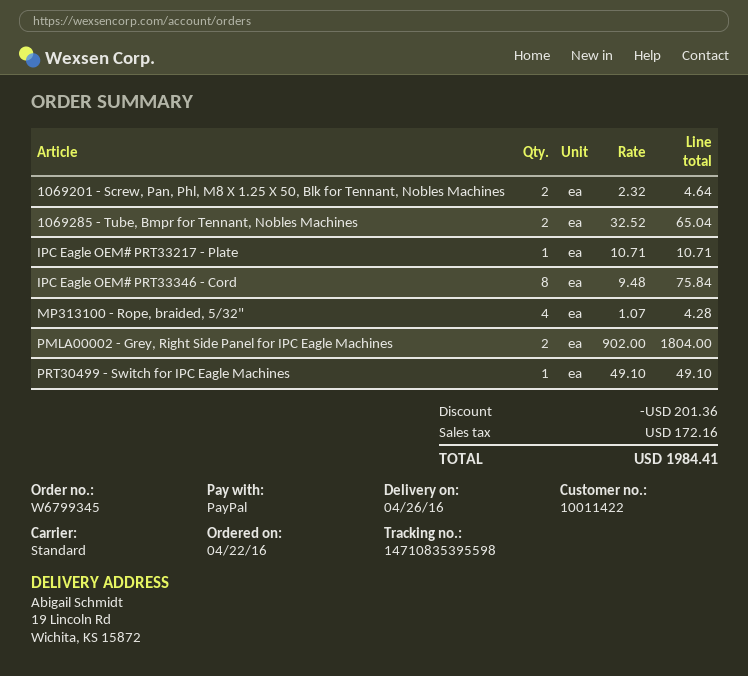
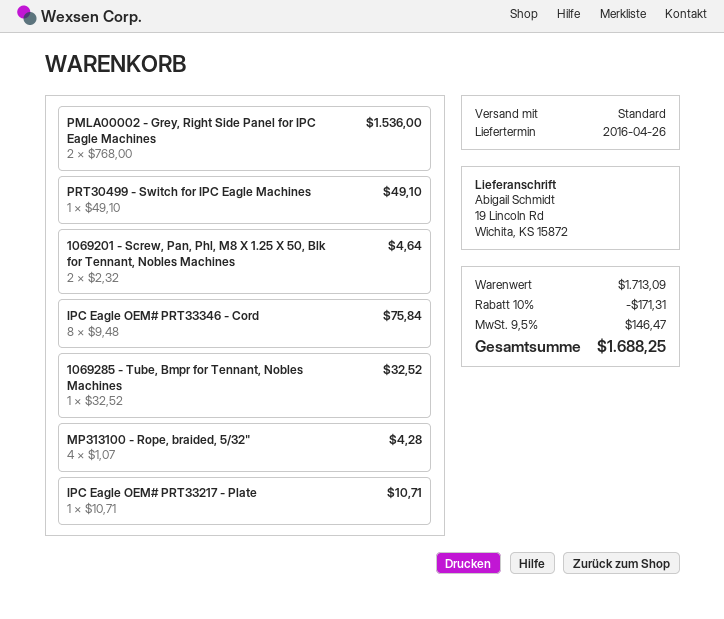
1069285 - Tube, Bmpr for Tennant, Nobles Machines: 2 x 32.52 = 65.04 -> 1 x 32.52 = 32.52
PMLA00002 - Grey, Right Side Panel for IPC Eagle Machines: 2 x 902.00 = 1804.00 -> 2 x 768.00 = 1536.00
discount: 201.36 -> 171.31
tax: 172.16 -> 146.47
total: 1984.41 -> 1688.25

